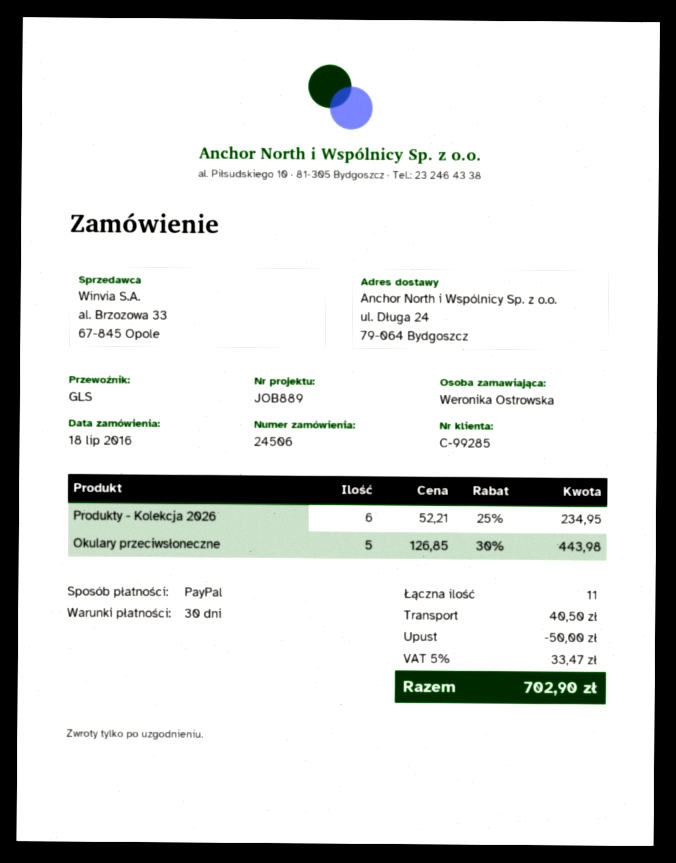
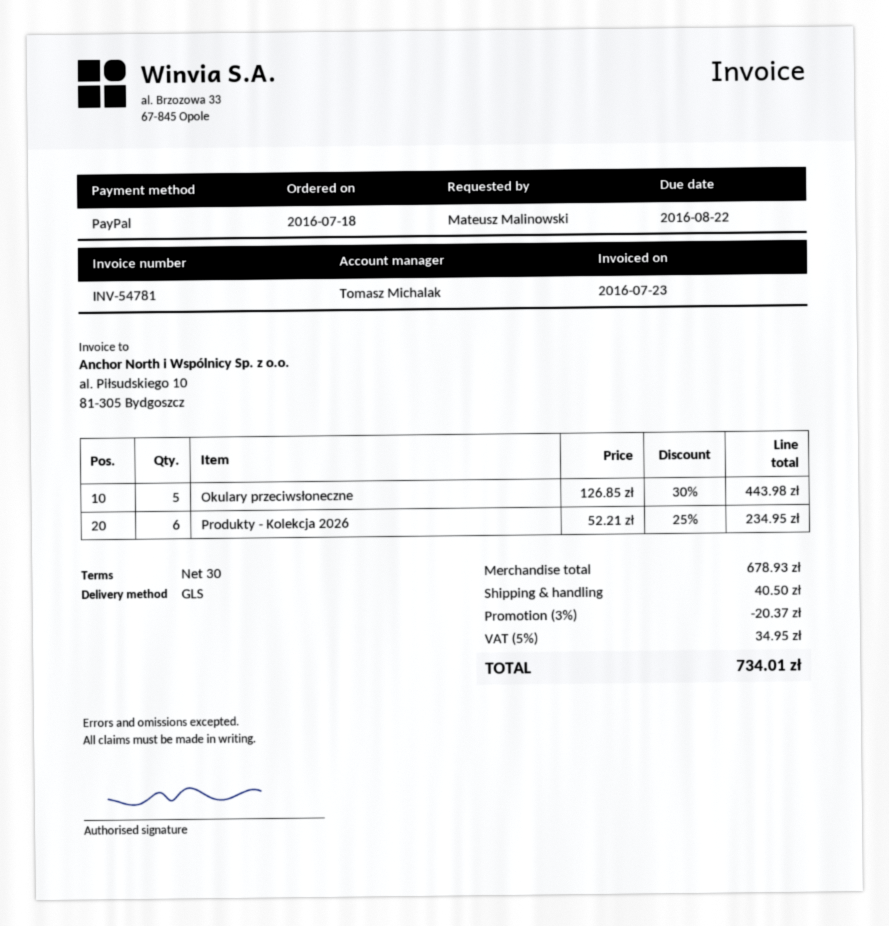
ordered by: Weronika Ostrowska -> Mateusz Malinowski
discount: 50.00 -> 20.37
tax: 5% = 33.47 -> 5% = 34.95
total: 702.90 -> 734.01

